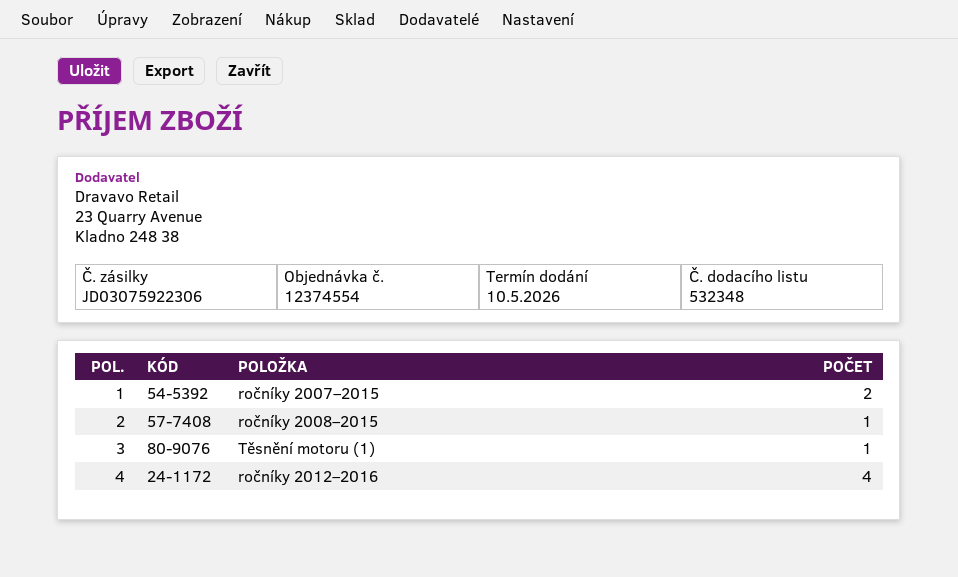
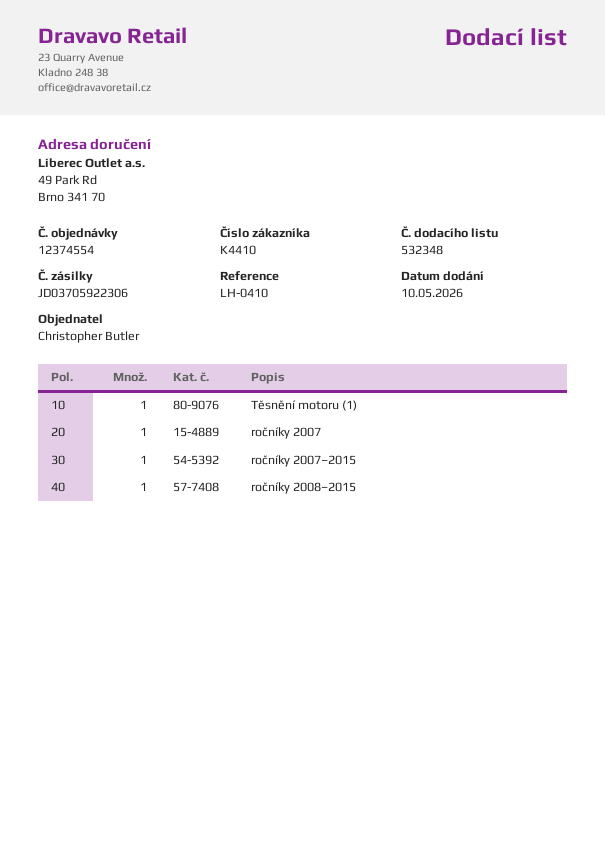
tracking number: JD03075922306 -> JD03705922306
ročníky 2007–2015: 2 -> 1
ročníky 2012–2016: 4 -> none
ročníky 2007: none -> 1

